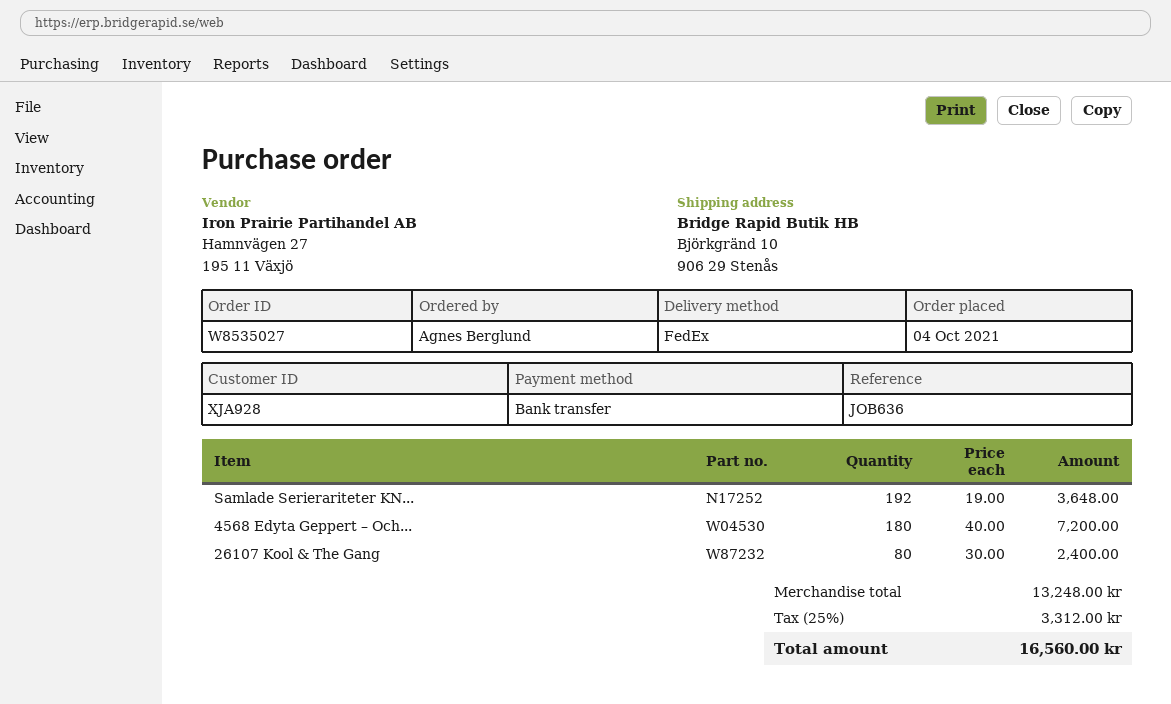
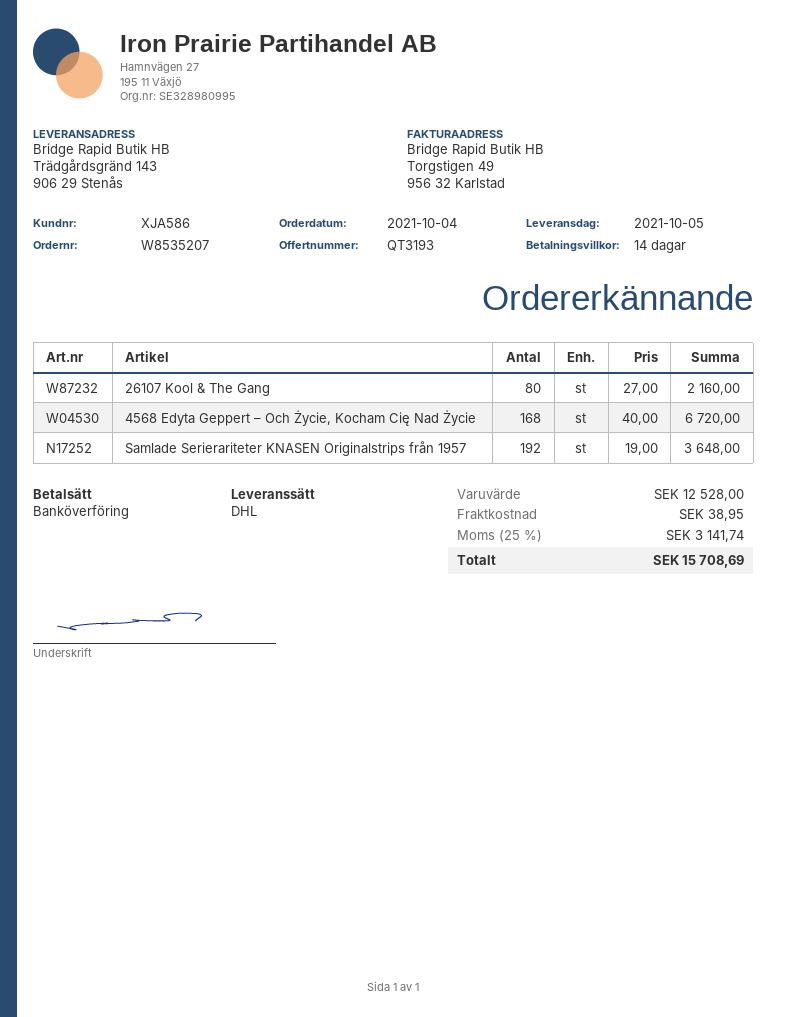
order number: W8535027 -> W8535207
customer number: XJA928 -> XJA586
shipping method: FedEx -> DHL
ship to: Björkgränd 10, 906 29 Stenås -> Trädgårdsgränd 143, 906 29 Stenås
4568 Edyta Geppert – Och...: 180 x 40.00 = 7200.00 -> 168 x 40.00 = 6720.00
26107 Kool & The Gang: 80 x 30.00 = 2400.00 -> 80 x 27.00 = 2160.00
subtotal: 13248.00 -> 12528.00
shipping: none -> 38.95
tax: 25% = 3312.00 -> 25% = 3141.74
total: 16560.00 -> 15708.69

